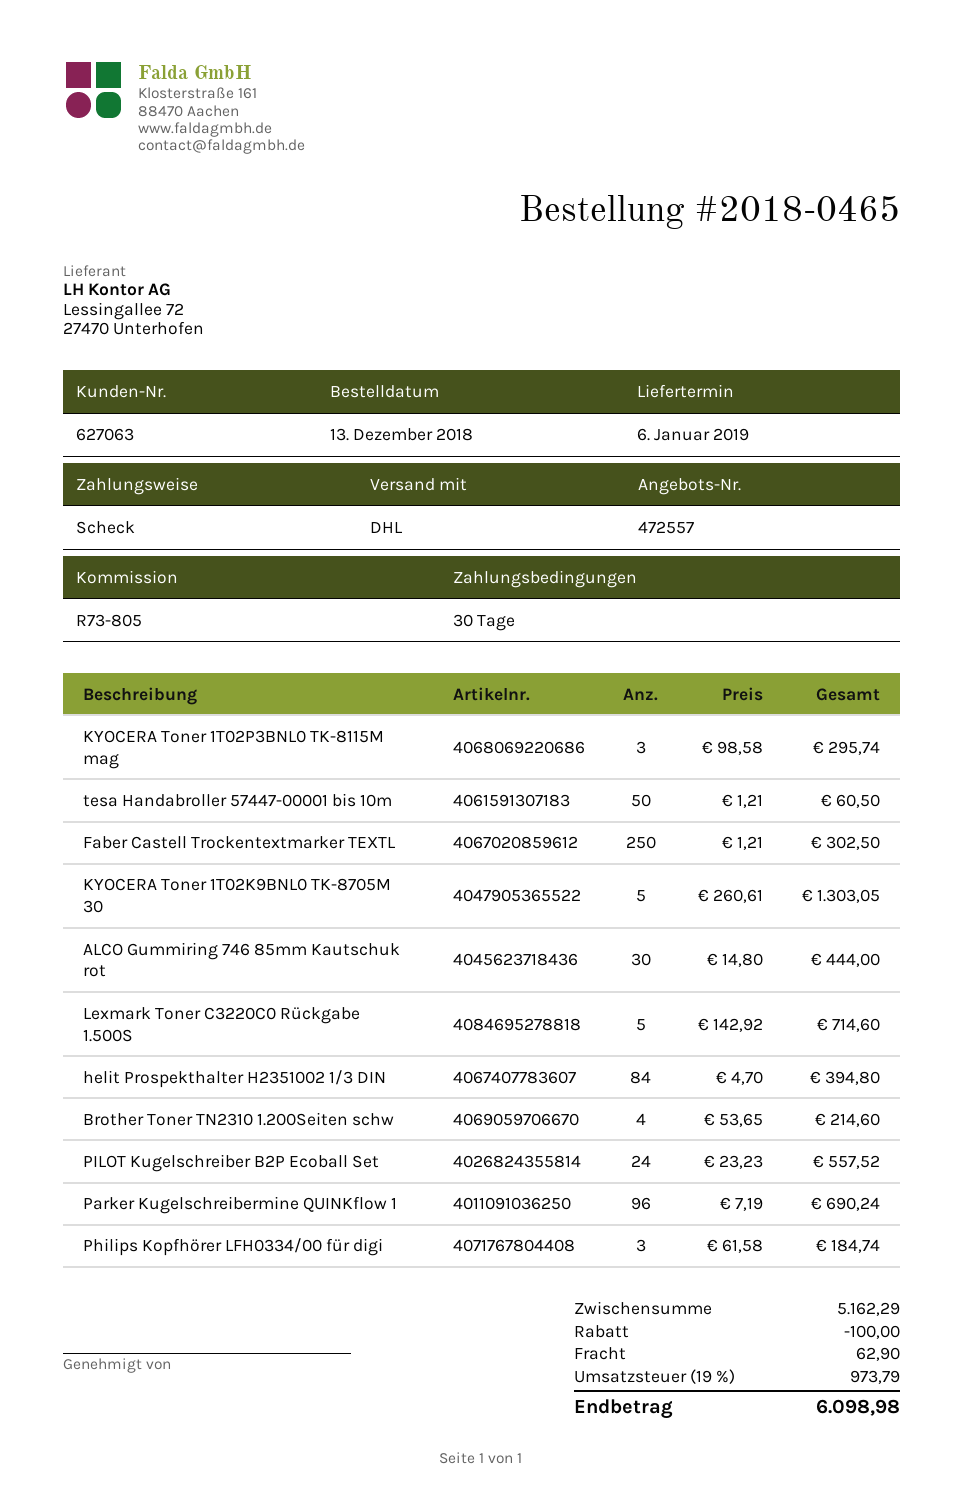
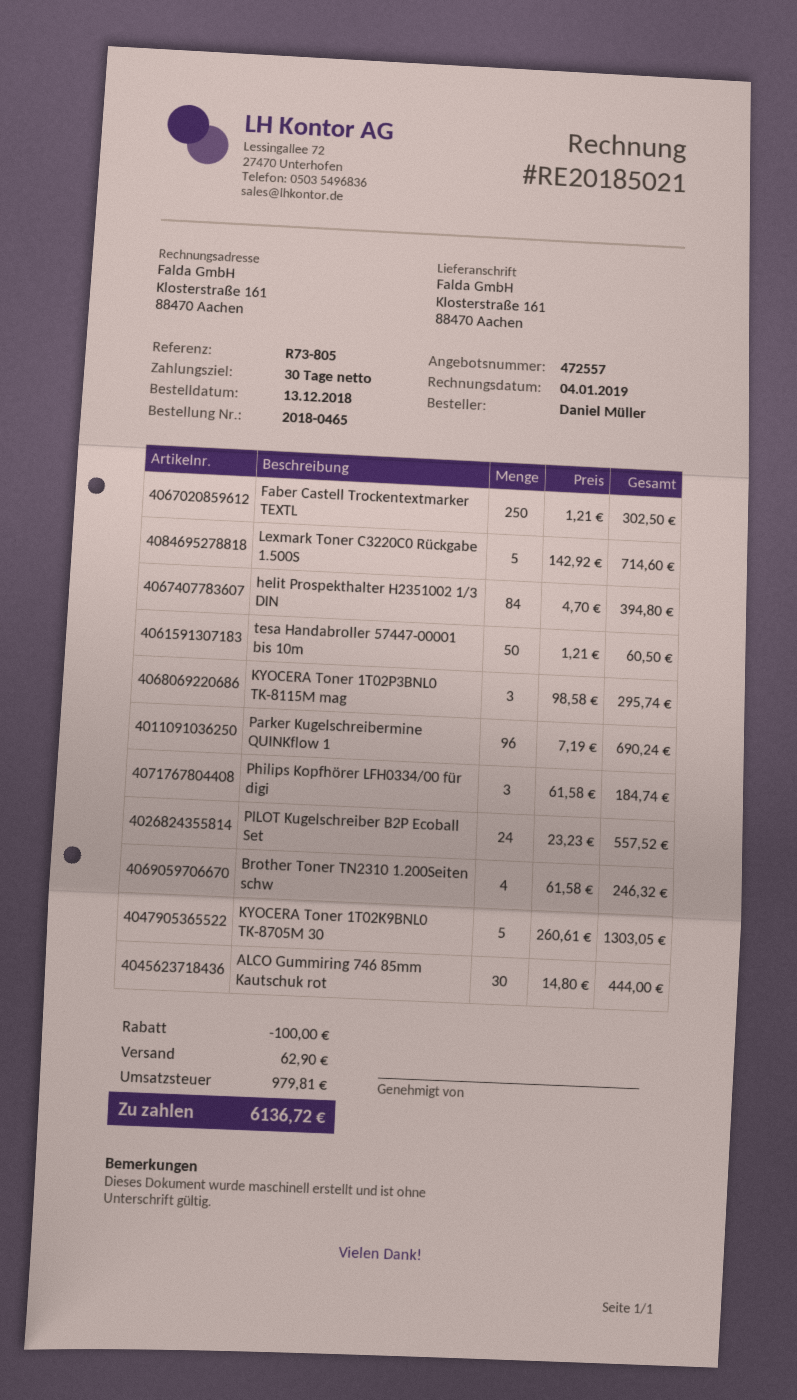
Brother Toner TN2310 1.200Seiten schw: 4 x 53.65 = 214.60 -> 4 x 61.58 = 246.32
tax: 973.79 -> 979.81
total: 6098.98 -> 6136.72

